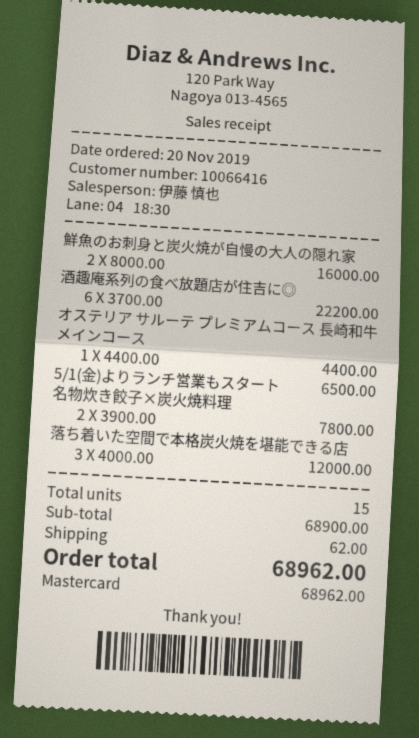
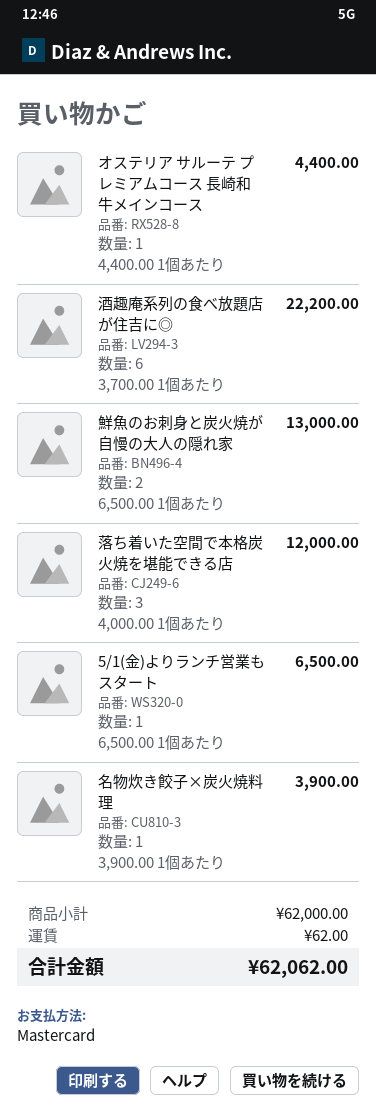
鮮魚のお刺身と炭火焼が自慢の大人の隠れ家: 2 x 8000.00 = 16000.00 -> 2 x 6500.00 = 13000.00
名物炊き餃子×炭火焼料理: 2 x 3900.00 = 7800.00 -> 1 x 3900.00 = 3900.00
subtotal: 68900.00 -> 62000.00
total: 68962.00 -> 62062.00

